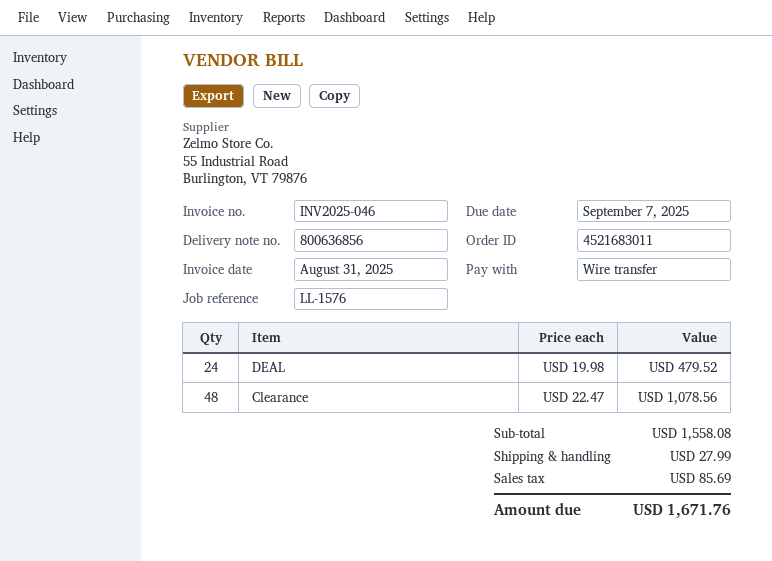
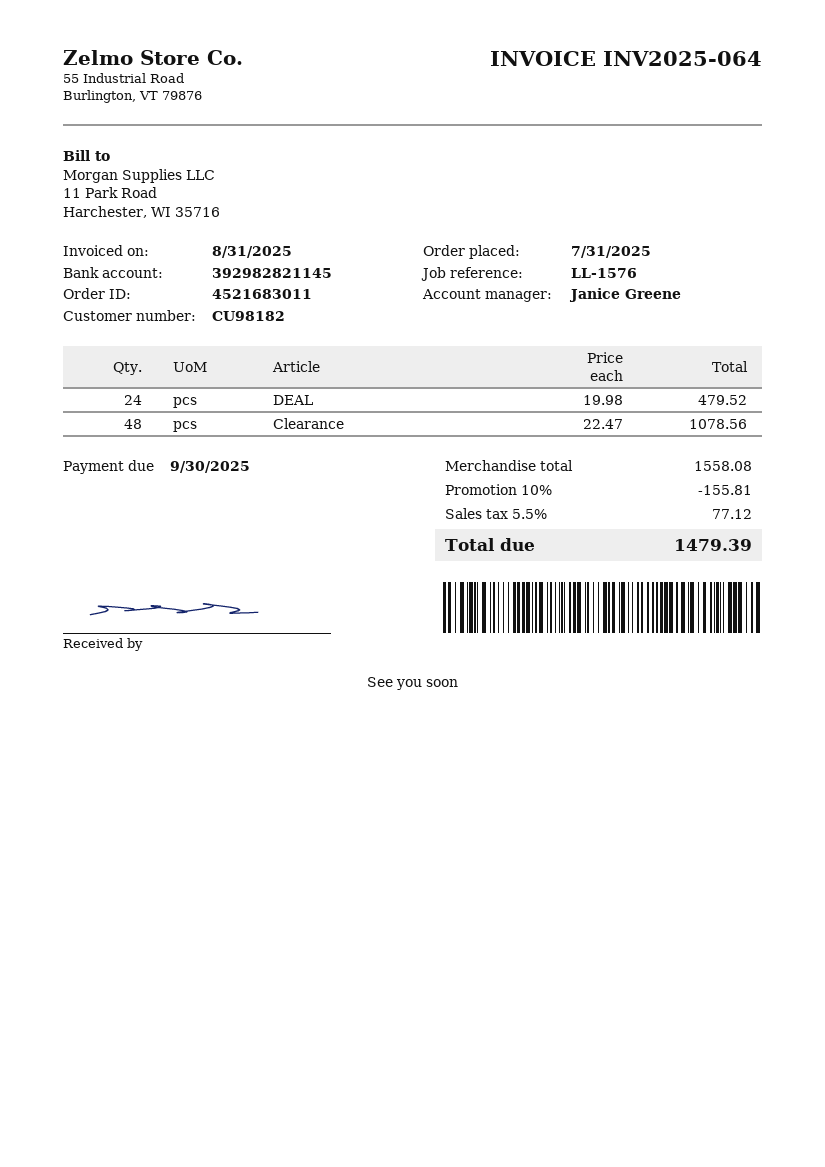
invoice number: INV2025-046 -> INV2025-064
due date: 2025-09-07 -> 2025-09-30
discount: none -> 10% = 155.81
shipping: 27.99 -> none
tax: 85.69 -> 77.12
total: 1671.76 -> 1479.39

